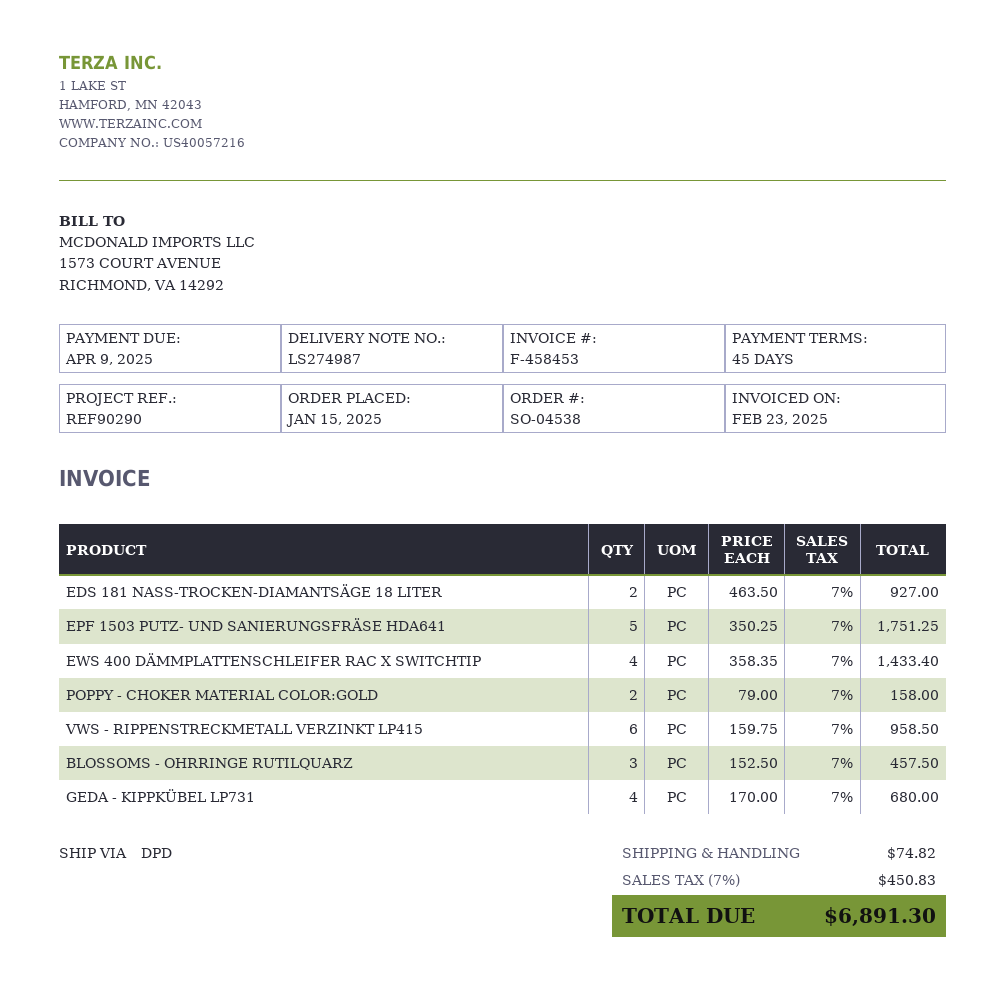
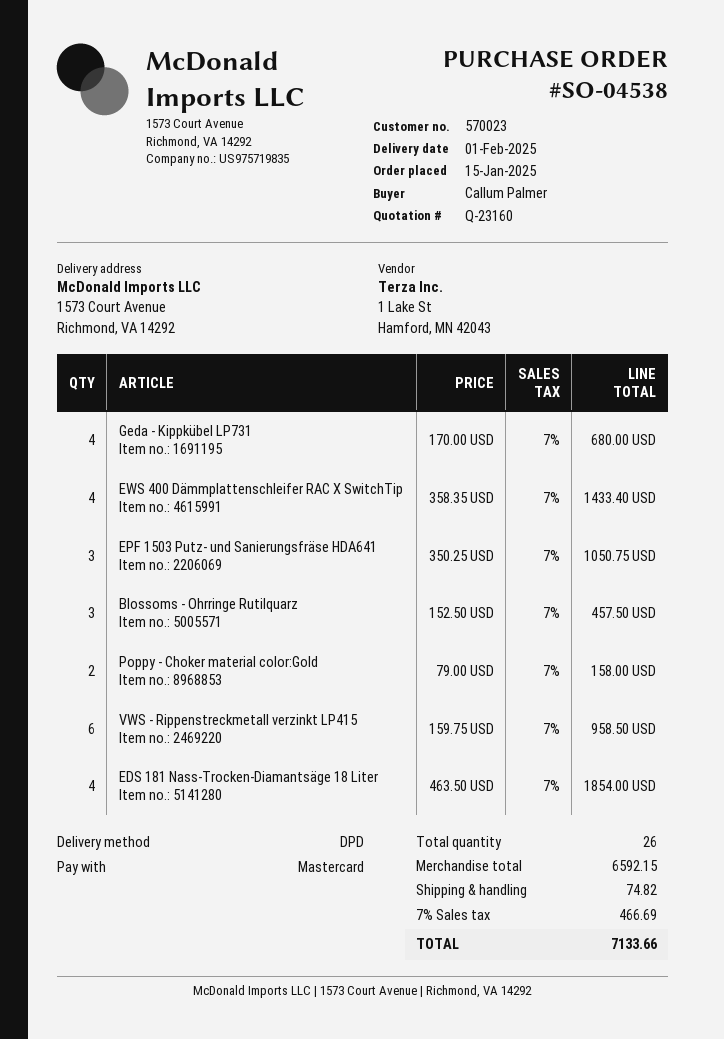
EDS 181 NASS-TROCKEN-DIAMANTSÄGE 18 LITER: 2 x 463.50 = 927.00 -> 4 x 463.50 = 1854.00
EPF 1503 PUTZ- UND SANIERUNGSFRÄSE HDA641: 5 x 350.25 = 1751.25 -> 3 x 350.25 = 1050.75
tax: 7% = 450.83 -> 7% = 466.69
total: 6891.30 -> 7133.66

